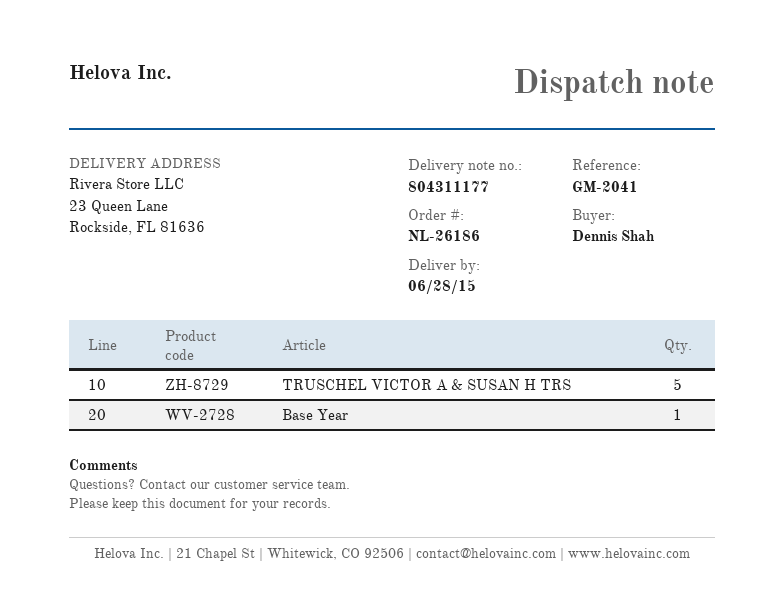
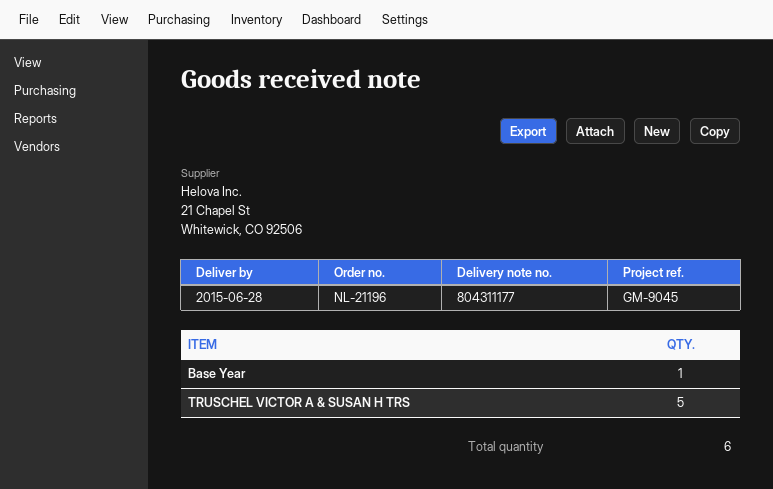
order number: NL-26186 -> NL-21196
reference: GM-2041 -> GM-9045

